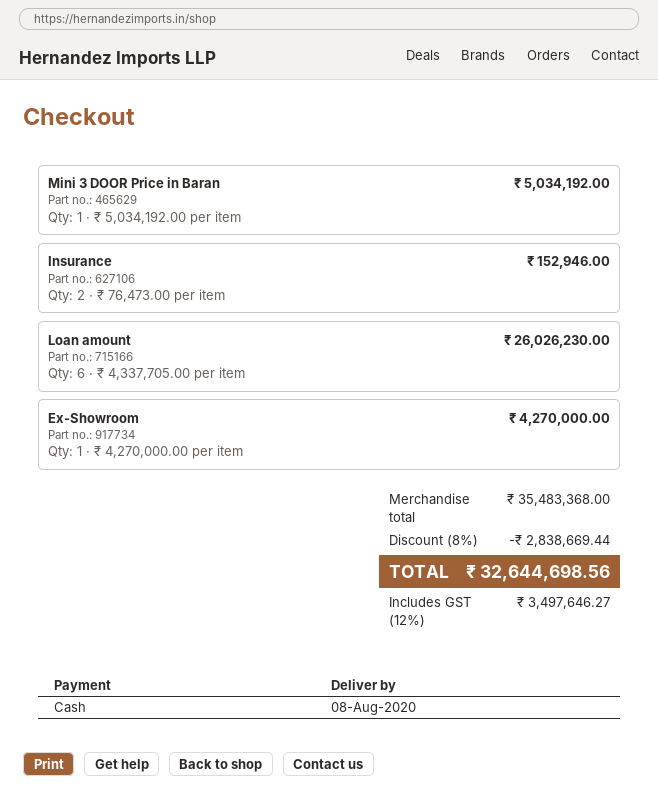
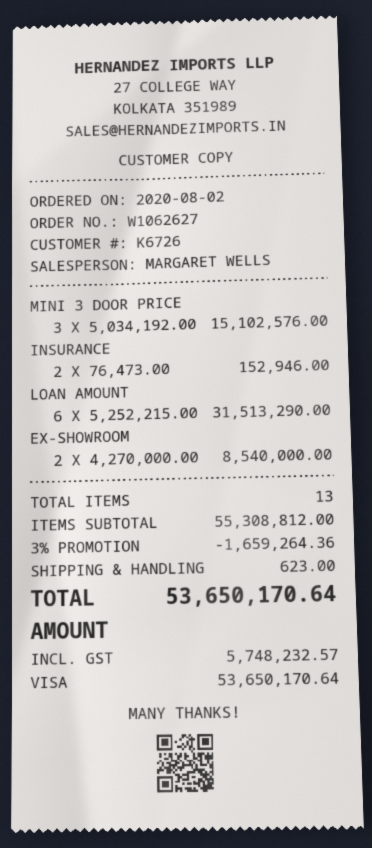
payment method: cash -> Visa
Mini 3 DOOR Price in Baran: 1 x 5034192.00 = 5034192.00 -> 3 x 5034192.00 = 15102576.00
Loan amount: 6 x 4337705.00 = 26026230.00 -> 6 x 5252215.00 = 31513290.00
Ex-Showroom: 1 x 4270000.00 = 4270000.00 -> 2 x 4270000.00 = 8540000.00
subtotal: 35483368.00 -> 55308812.00
discount: 8% = 2838669.44 -> 3% = 1659264.36
shipping: none -> 623.00
tax: 3497646.27 -> 5748232.57
total: 32644698.56 -> 53650170.64

